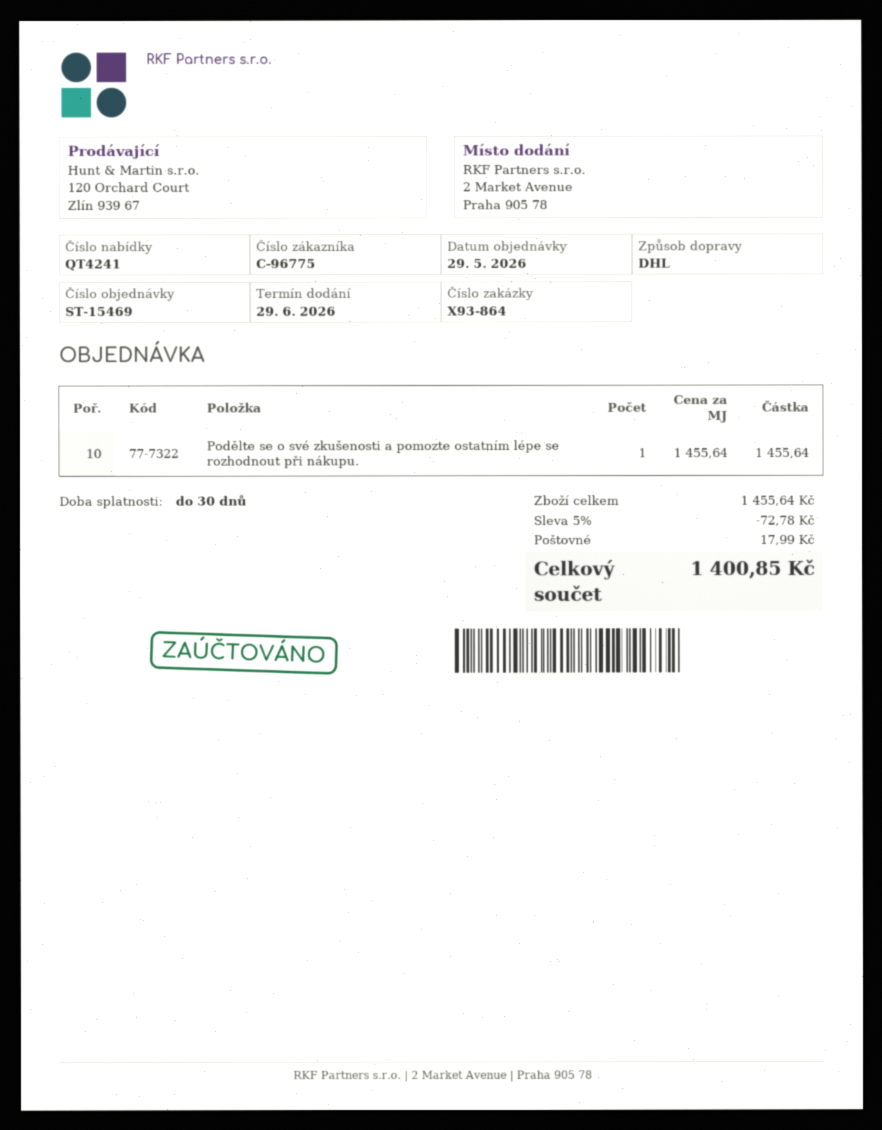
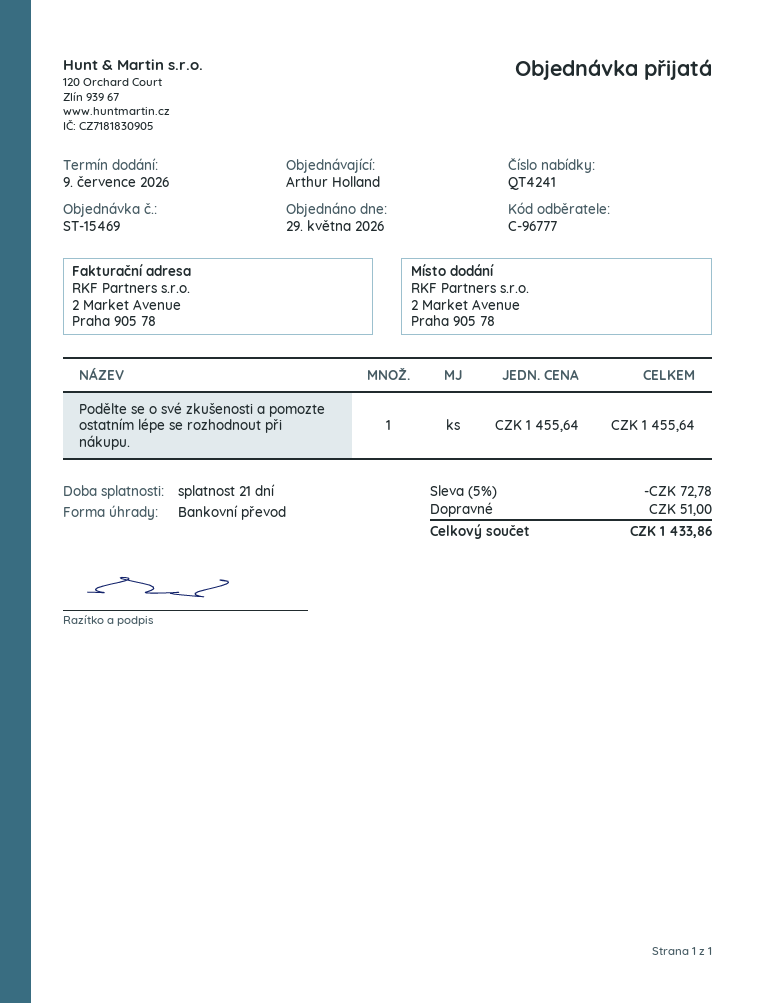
delivery date: 2026-06-29 -> 2026-07-09
payment terms: 30 days -> 21 days
customer number: C-96775 -> C-96777
shipping: 17.99 -> 51.00
total: 1400.85 -> 1433.86

